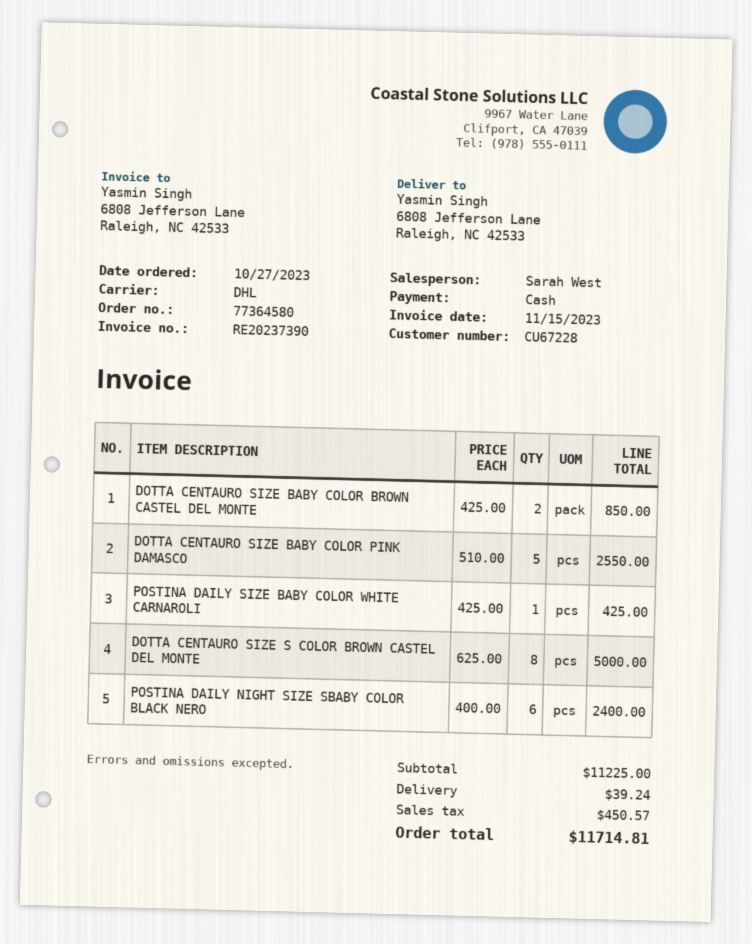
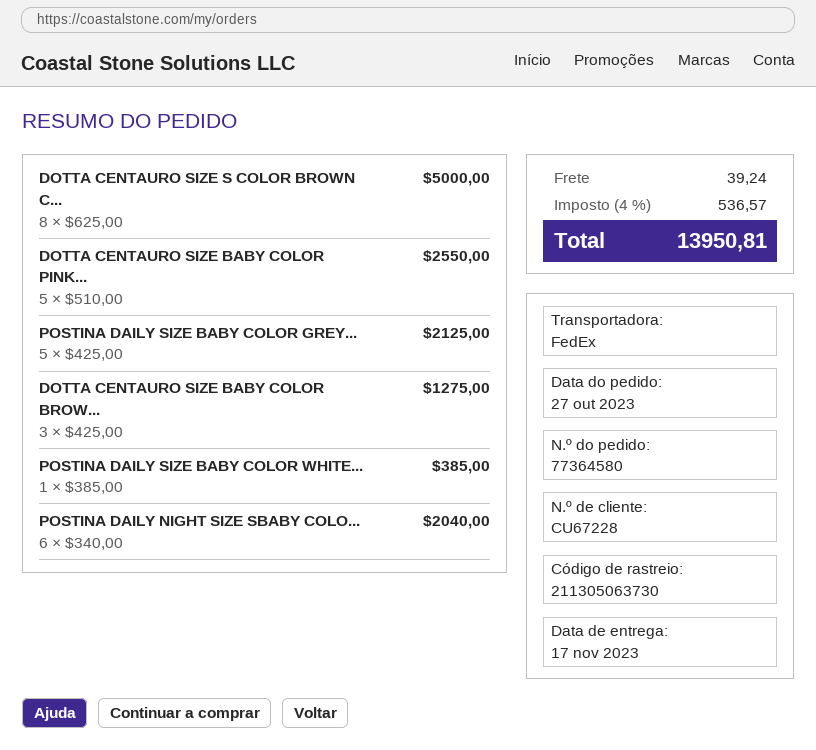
shipping method: DHL -> FedEx
DOTTA CENTAURO SIZE BABY COLOR BROWN CASTEL DEL MONTE: 2 x 425.00 = 850.00 -> 3 x 425.00 = 1275.00
POSTINA DAILY SIZE BABY COLOR WHITE CARNAROLI: 1 x 425.00 = 425.00 -> 1 x 385.00 = 385.00
POSTINA DAILY NIGHT SIZE SBABY COLOR BLACK NERO: 6 x 400.00 = 2400.00 -> 6 x 340.00 = 2040.00
POSTINA DAILY SIZE BABY COLOR GREY...: none -> 5 x 425.00 = 2125.00
tax: 450.57 -> 536.57
total: 11714.81 -> 13950.81

